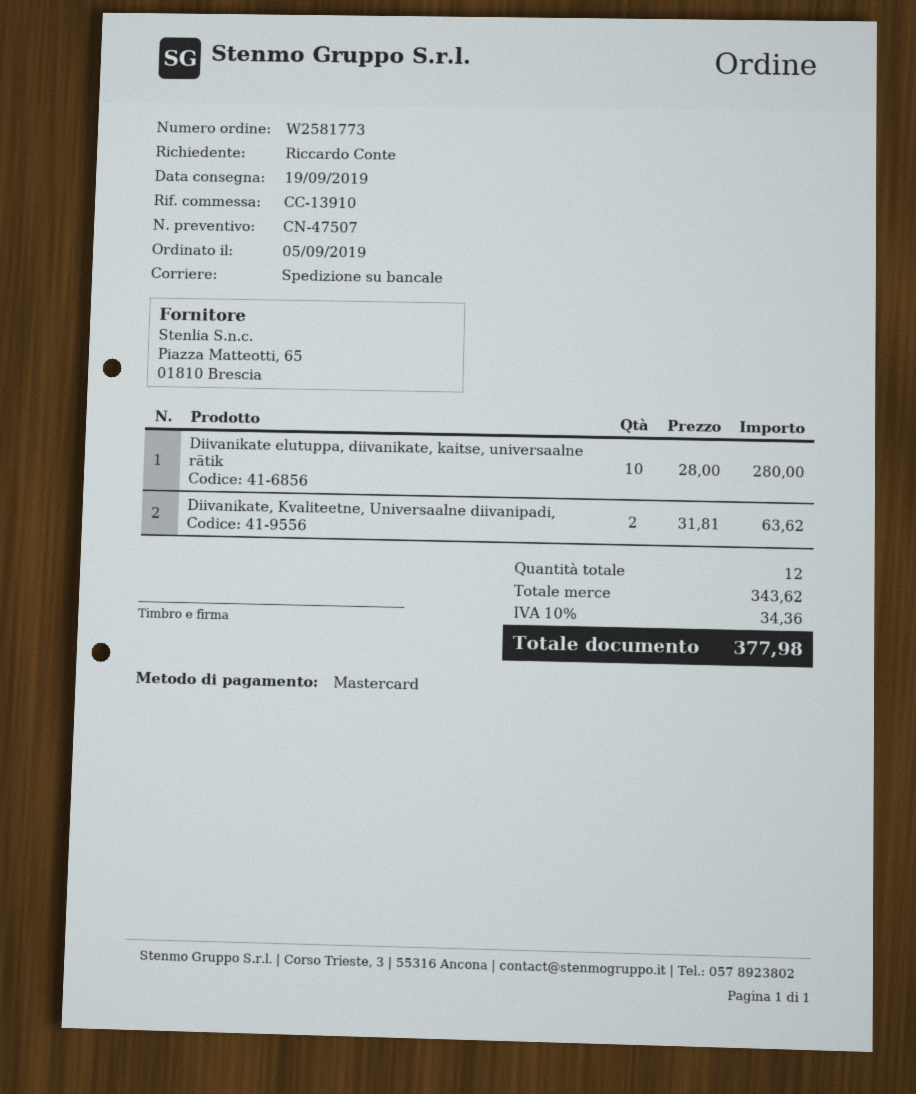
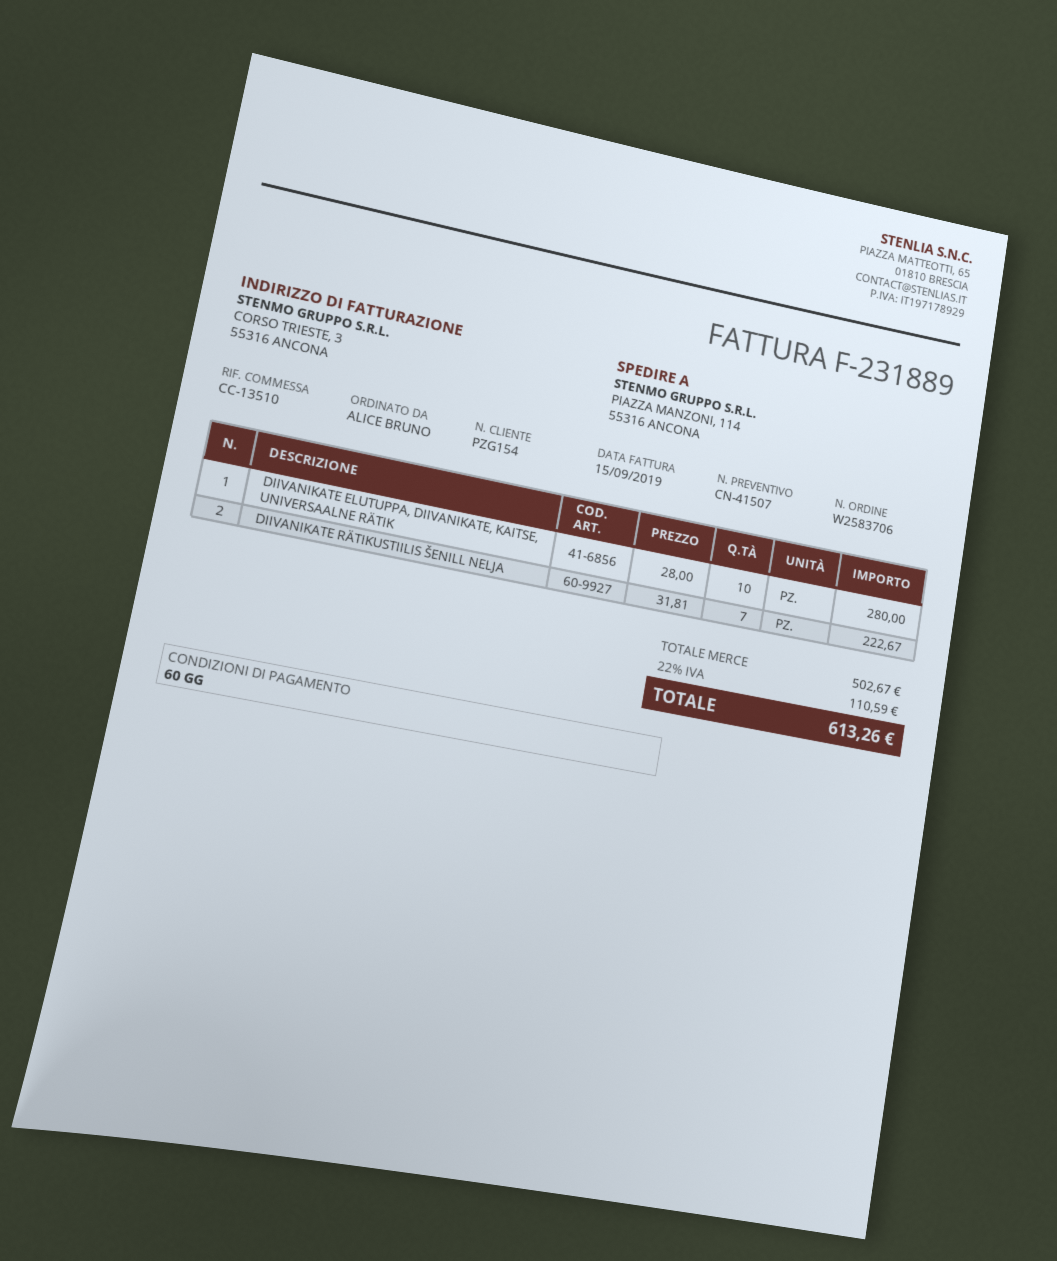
quote number: CN-47507 -> CN-41507
order number: W2581773 -> W2583706
reference: CC-13910 -> CC-13510
ordered by: Riccardo Conte -> ALICE BRUNO
Diivanikate, Kvaliteetne, Universaalne diivanipadi,: 2 x 31.81 = 63.62 -> none
DIIVANIKATE RÄTIKUSTIILIS ŠENILL NELJA: none -> 7 x 31.81 = 222.67
subtotal: 343.62 -> 502.67
tax: 10% = 34.36 -> 22% = 110.59
total: 377.98 -> 613.26

